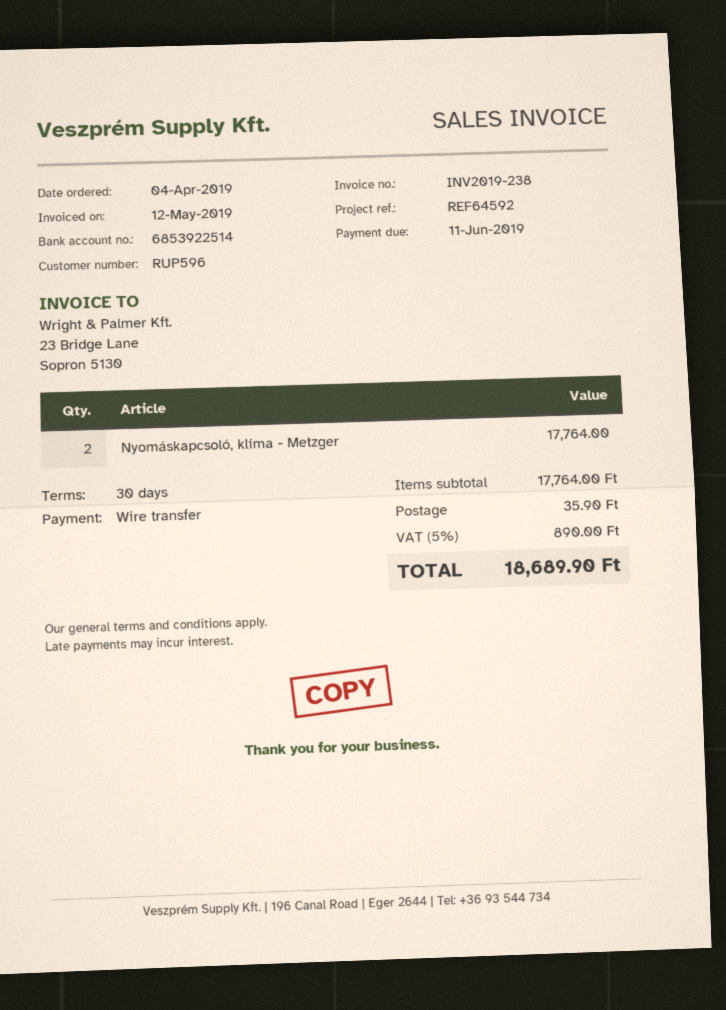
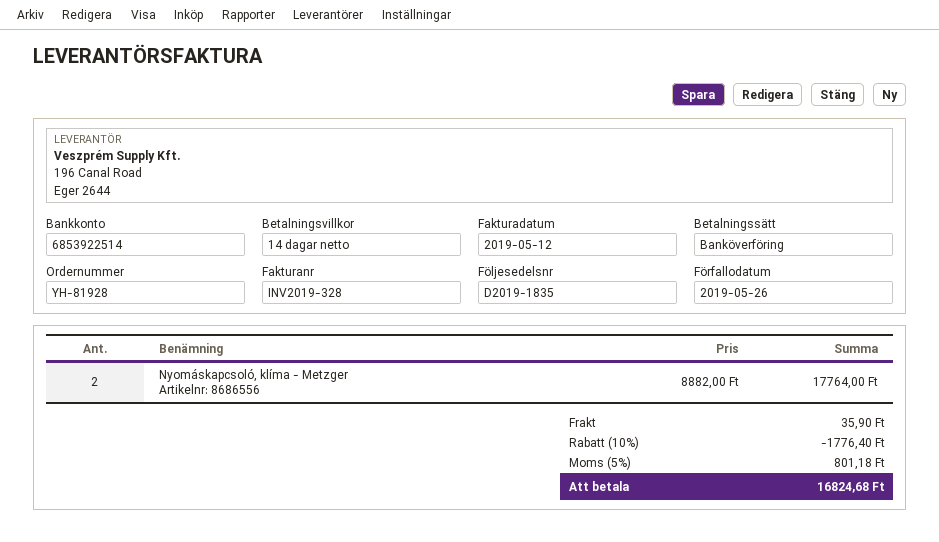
invoice number: INV2019-238 -> INV2019-328
payment terms: 30 days -> 14 days
due date: 2019-06-11 -> 2019-05-26
discount: none -> 10% = 1776.40
tax: 5% = 890.00 -> 5% = 801.18
total: 18689.90 -> 16824.68

